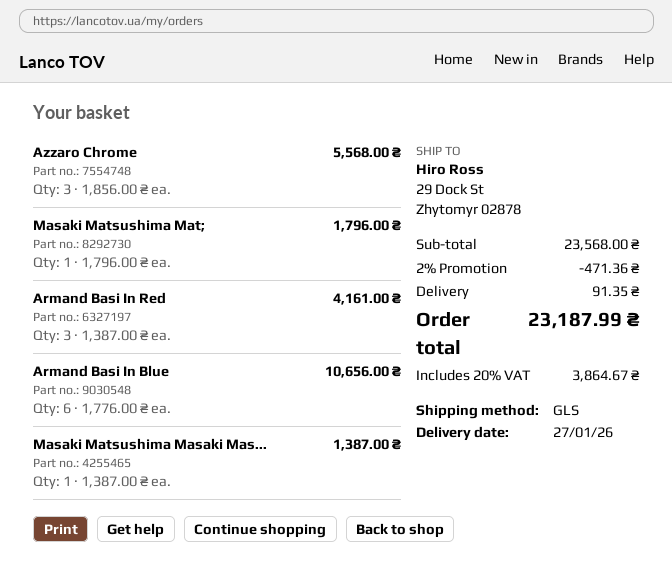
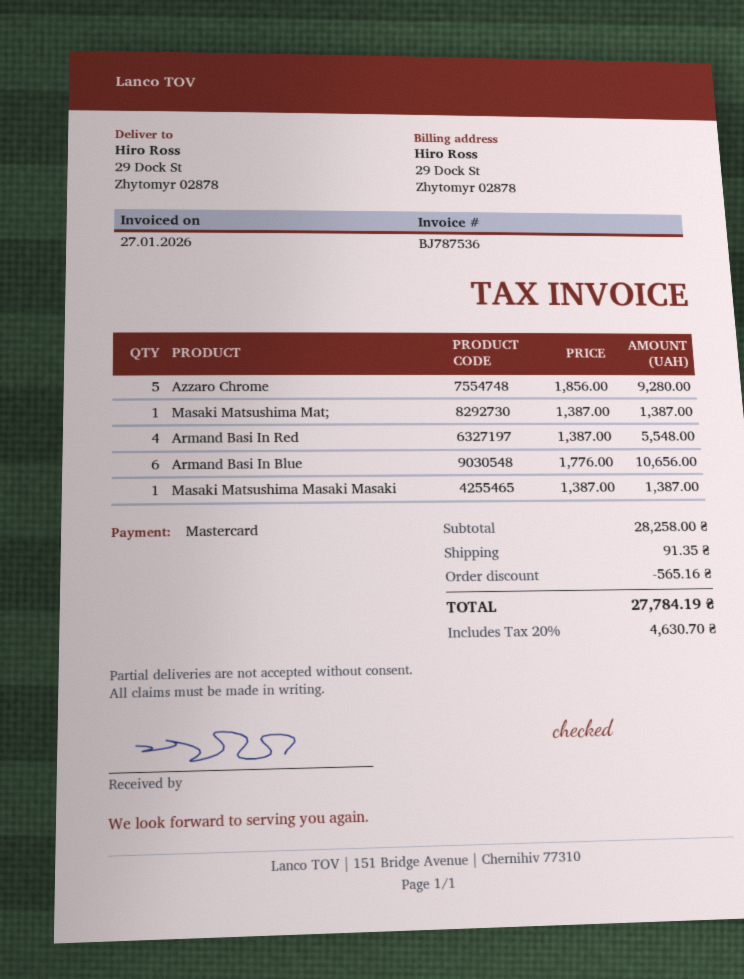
Azzaro Chrome: 3 x 1856.00 = 5568.00 -> 5 x 1856.00 = 9280.00
Masaki Matsushima Mat;: 1 x 1796.00 = 1796.00 -> 1 x 1387.00 = 1387.00
Armand Basi In Red: 3 x 1387.00 = 4161.00 -> 4 x 1387.00 = 5548.00
subtotal: 23568.00 -> 28258.00
discount: 471.36 -> 565.16
tax: 20% = 3864.67 -> 20% = 4630.70
total: 23187.99 -> 27784.19

